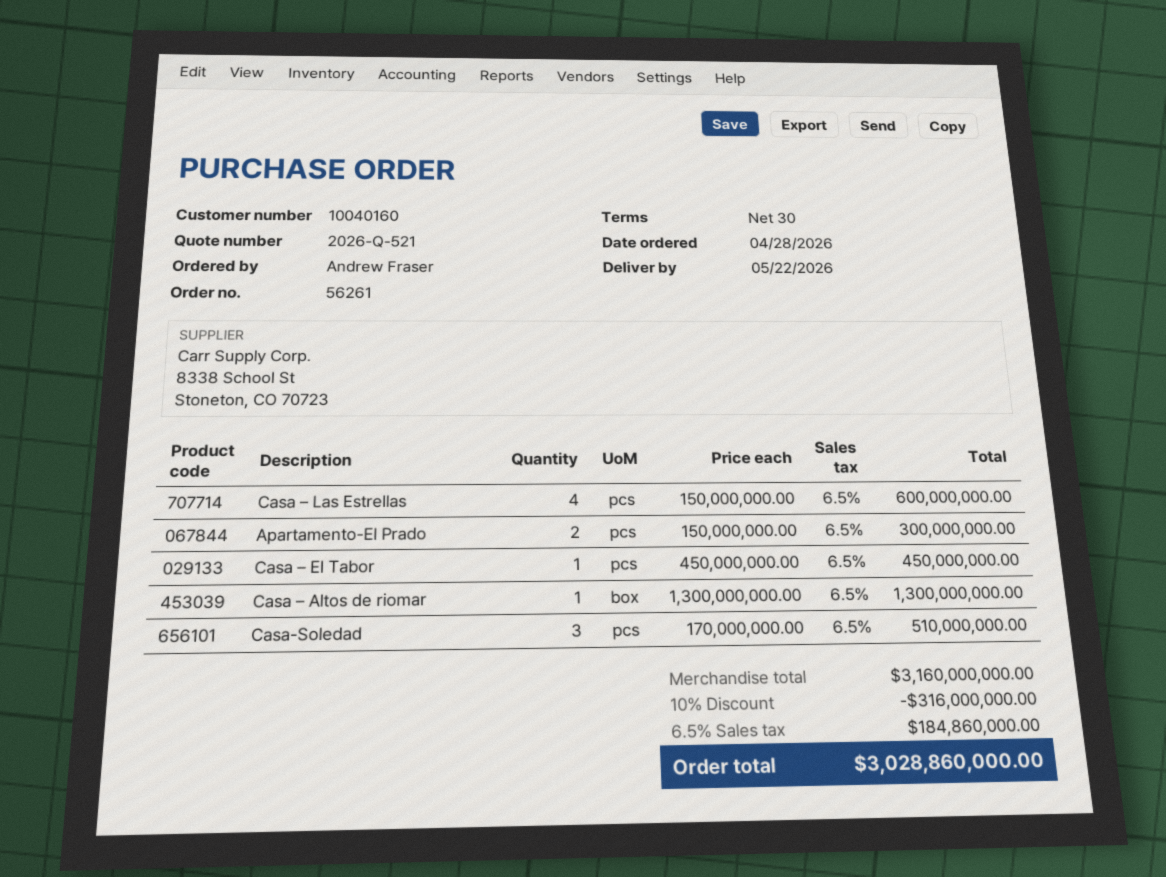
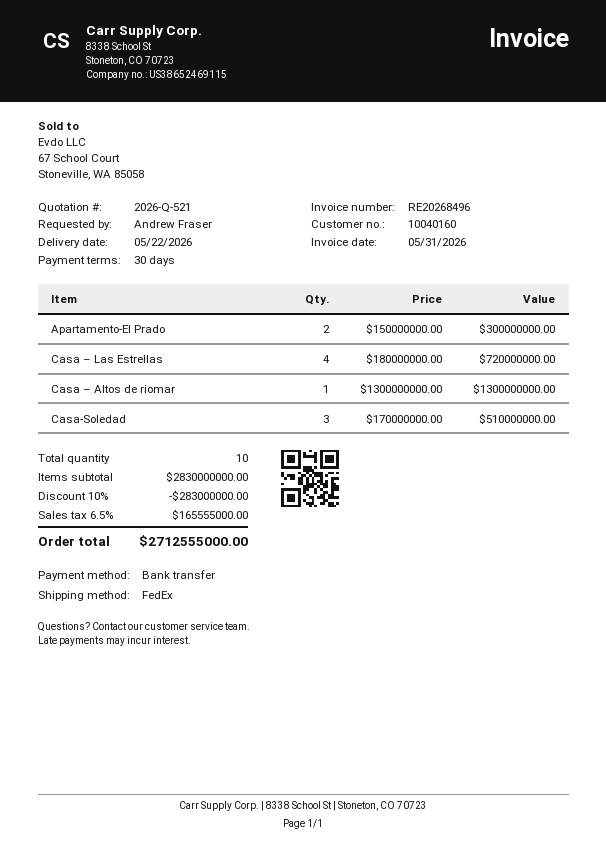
Casa – Las Estrellas: 4 x 150000000.00 = 600000000.00 -> 4 x 180000000.00 = 720000000.00
Casa – El Tabor: 1 x 450000000.00 = 450000000.00 -> none
subtotal: 3160000000.00 -> 2830000000.00
discount: 10% = 316000000.00 -> 10% = 283000000.00
tax: 6.5% = 184860000.00 -> 6.5% = 165555000.00
total: 3028860000.00 -> 2712555000.00

